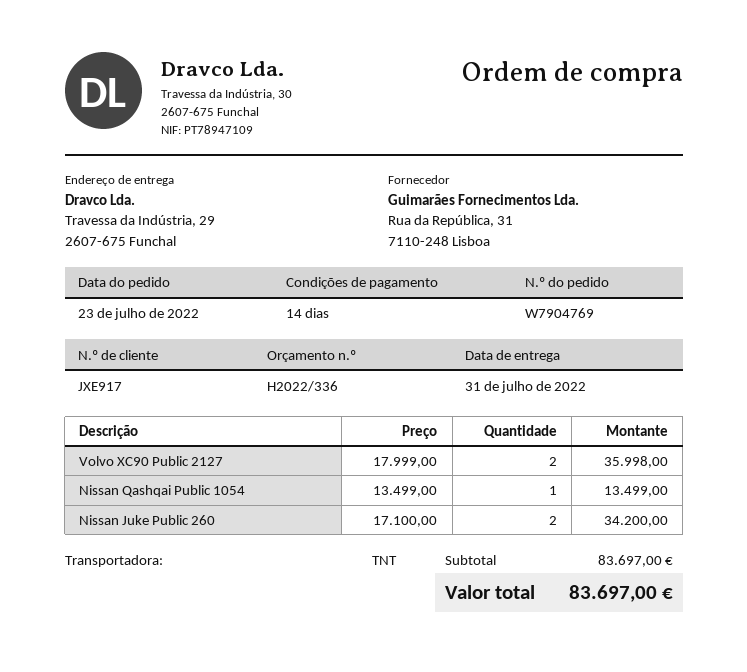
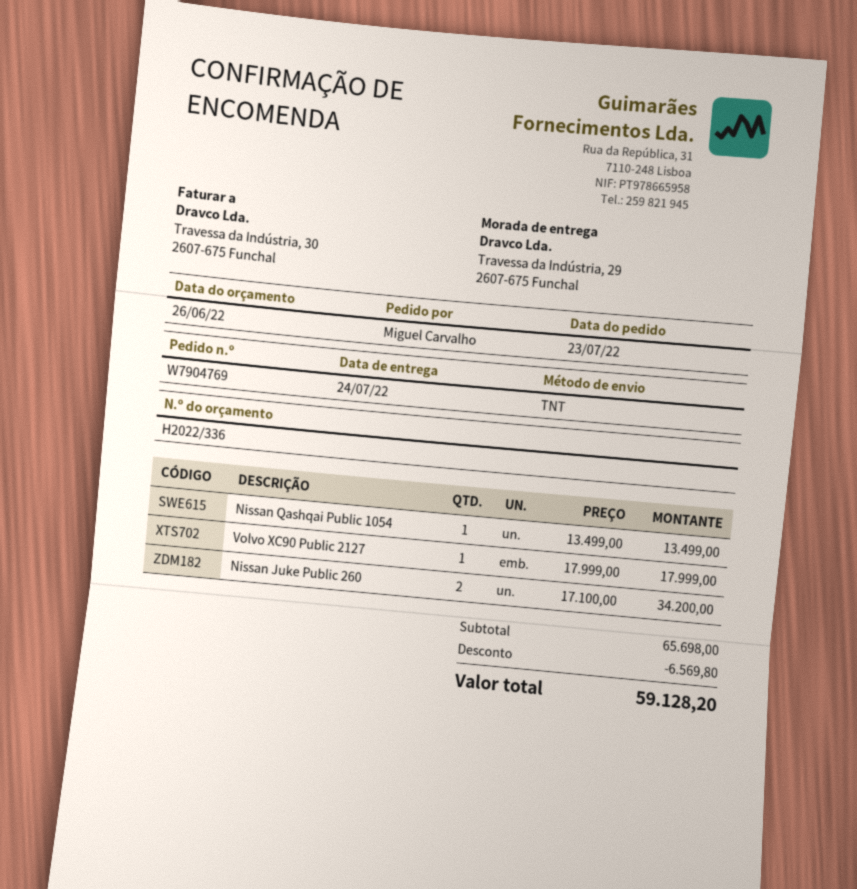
delivery date: 2022-07-31 -> 2022-07-24
Volvo XC90 Public 2127: 2 x 17999.00 = 35998.00 -> 1 x 17999.00 = 17999.00
subtotal: 83697.00 -> 65698.00
discount: none -> 6569.80
total: 83697.00 -> 59128.20

